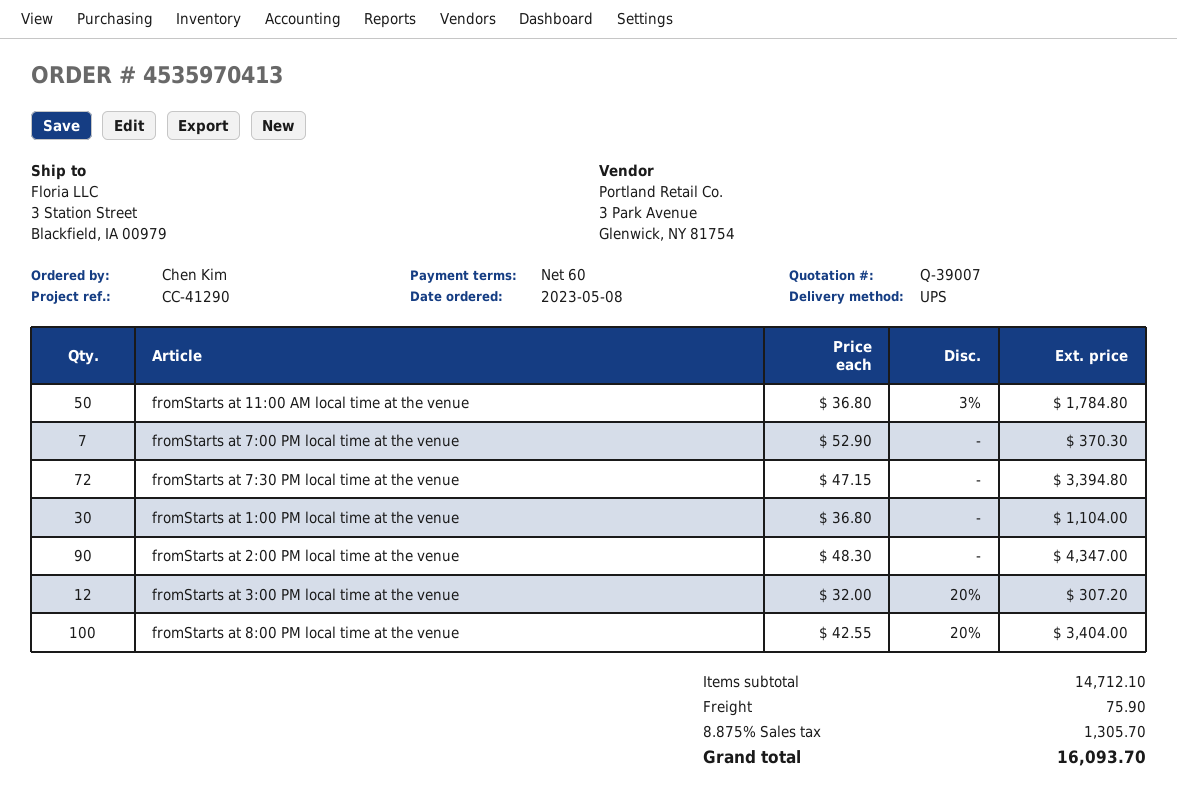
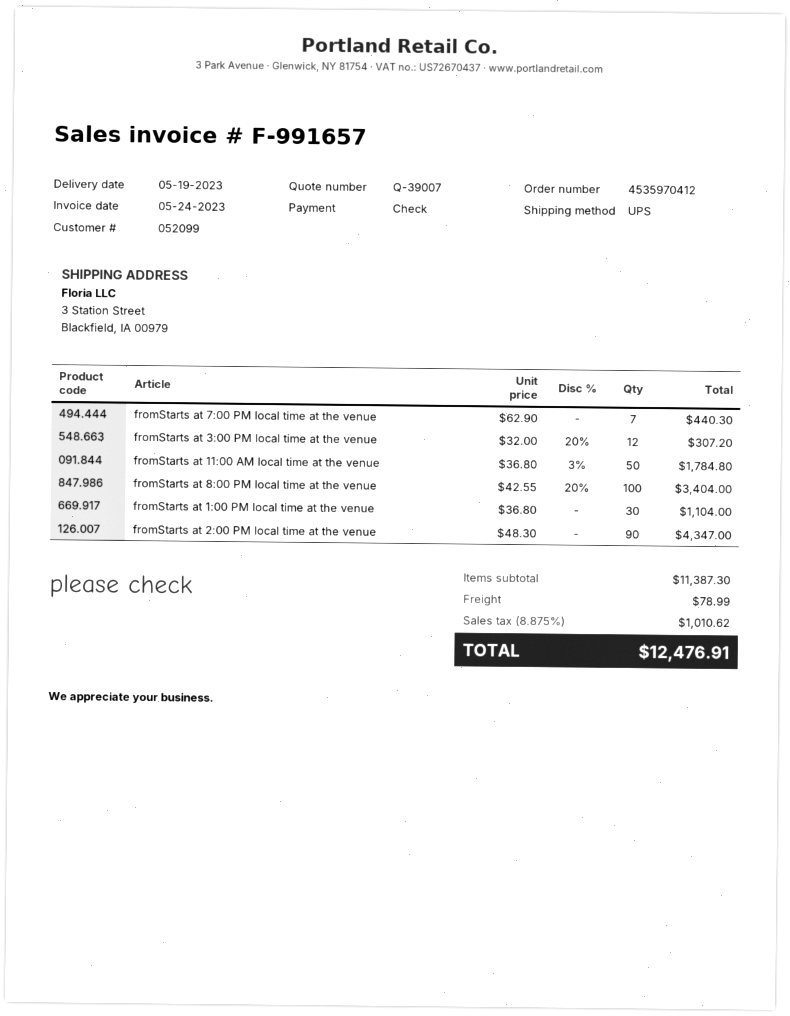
order number: 4535970413 -> 4535970412
fromStarts at 7:00 PM local time at the venue: 7 x 52.90 = 370.30 -> 7 x 62.90 = 440.30
fromStarts at 7:30 PM local time at the venue: 72 x 47.15 = 3394.80 -> none
subtotal: 14712.10 -> 11387.30
shipping: 75.90 -> 78.99
tax: 8.875% = 1305.70 -> 8.875% = 1010.62
total: 16093.70 -> 12476.91

